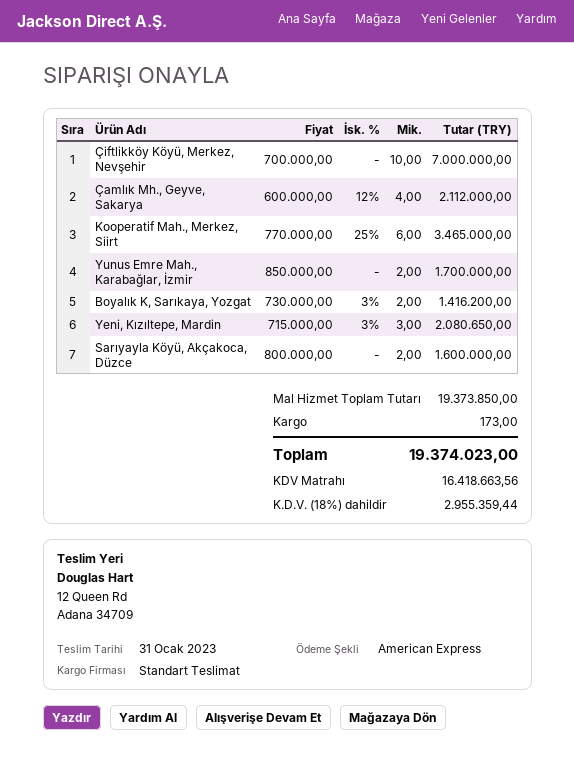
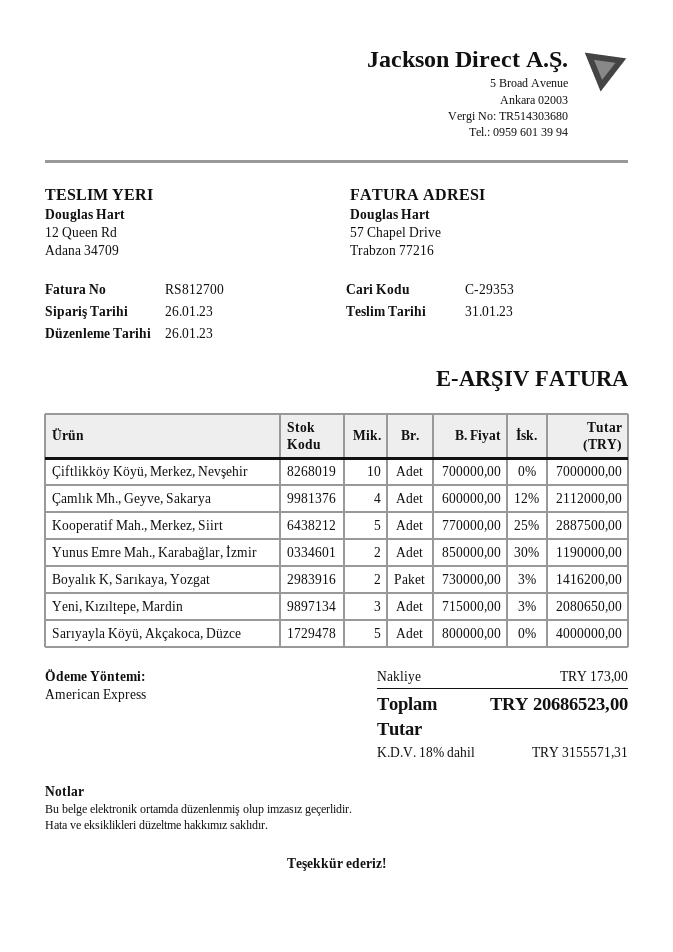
Kooperatif Mah., Merkez, Siirt: 6 x 770000.00 - 25% = 3465000.00 -> 5 x 770000.00 - 25% = 2887500.00
Yunus Emre Mah., Karabağlar, İzmir: 2 x 850000.00 = 1700000.00 -> 2 x 850000.00 - 30% = 1190000.00
Sarıyayla Köyü, Akçakoca, Düzce: 2 x 800000.00 = 1600000.00 -> 5 x 800000.00 = 4000000.00
tax: 18% = 2955359.44 -> 18% = 3155571.31
total: 19374023.00 -> 20686523.00

